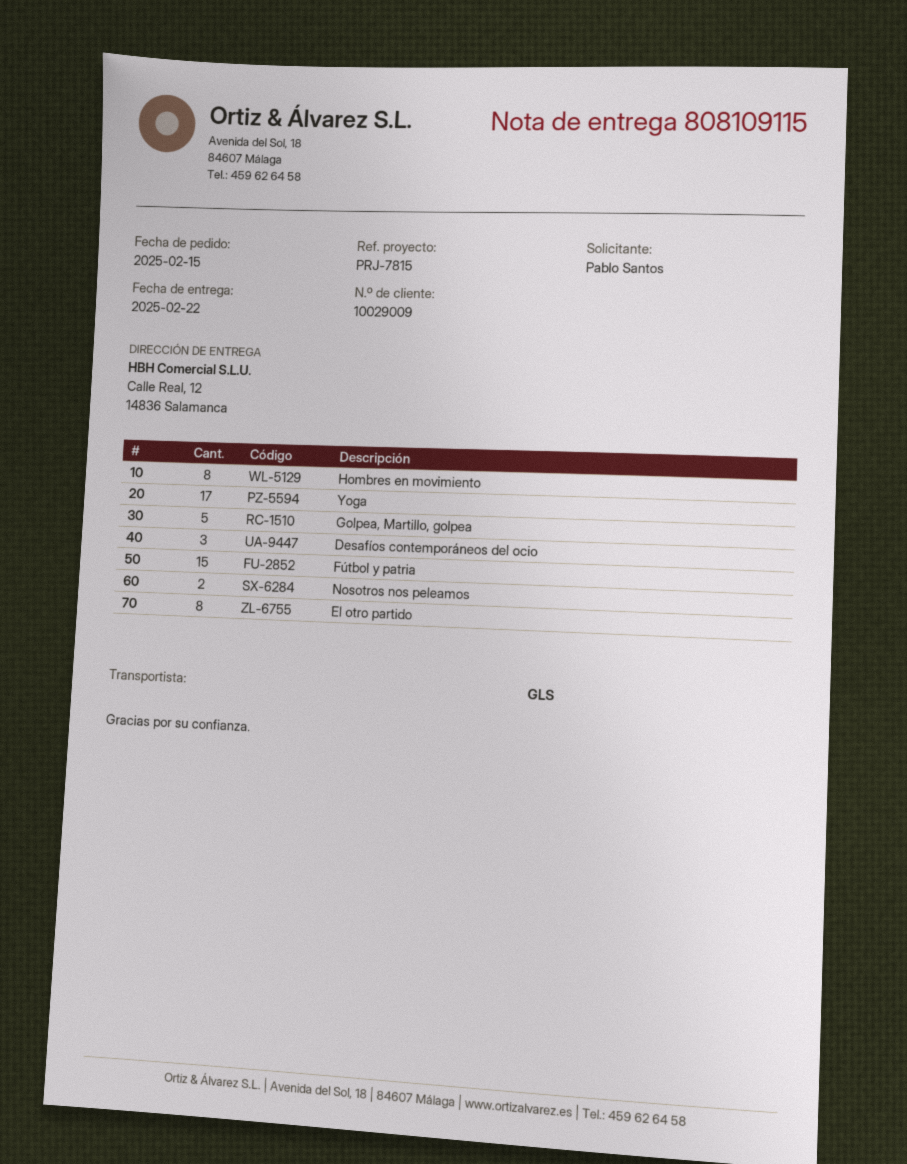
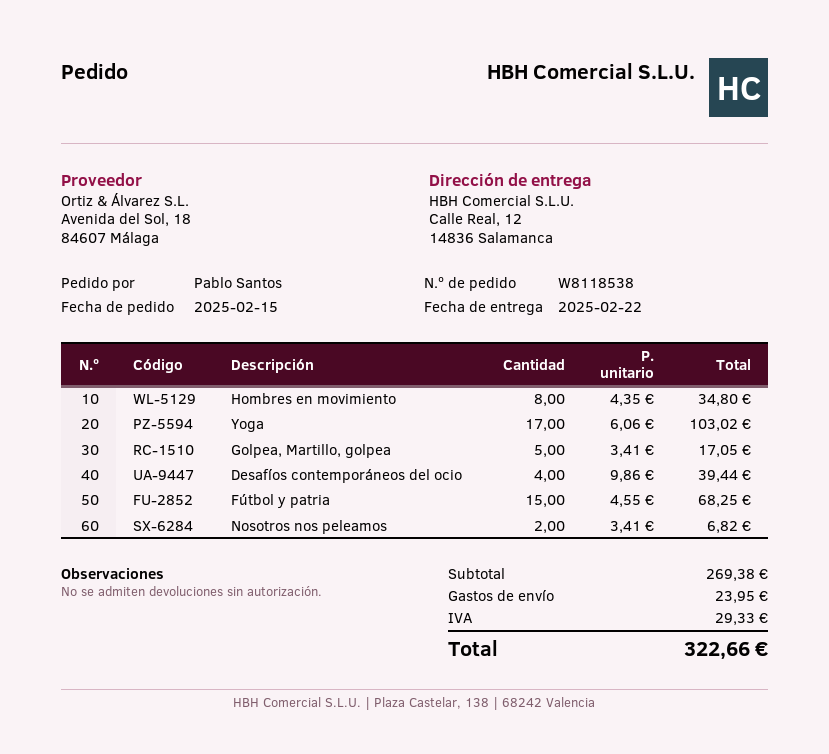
Desafíos contemporáneos del ocio: 3 -> 4
El otro partido: 8 -> none

